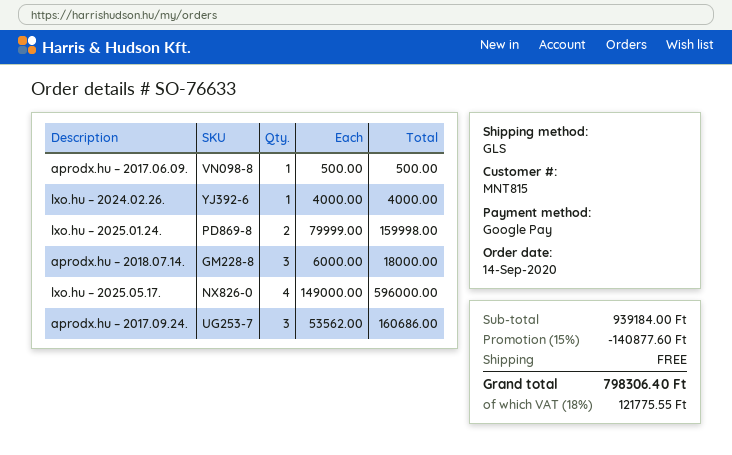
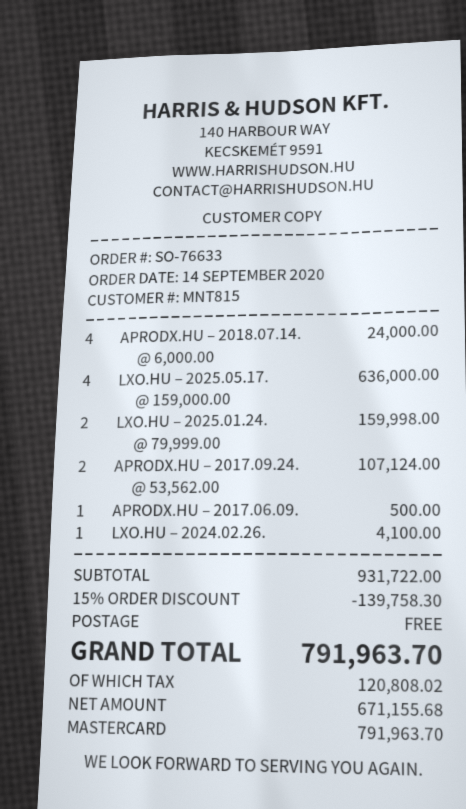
payment method: Google Pay -> Mastercard
lxo.hu – 2024.02.26.: 1 x 4000.00 = 4000.00 -> 1 x 4100.00 = 4100.00
aprodx.hu – 2018.07.14.: 3 x 6000.00 = 18000.00 -> 4 x 6000.00 = 24000.00
lxo.hu – 2025.05.17.: 4 x 149000.00 = 596000.00 -> 4 x 159000.00 = 636000.00
aprodx.hu – 2017.09.24.: 3 x 53562.00 = 160686.00 -> 2 x 53562.00 = 107124.00
subtotal: 939184.00 -> 931722.00
discount: 15% = 140877.60 -> 15% = 139758.30
tax: 121775.55 -> 120808.02
total: 798306.40 -> 791963.70

